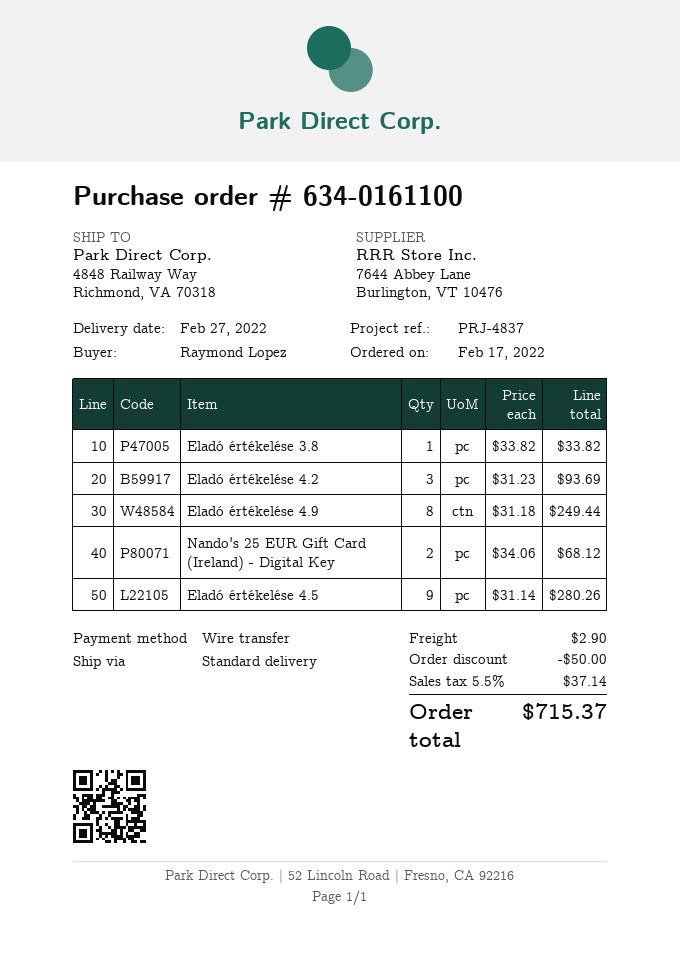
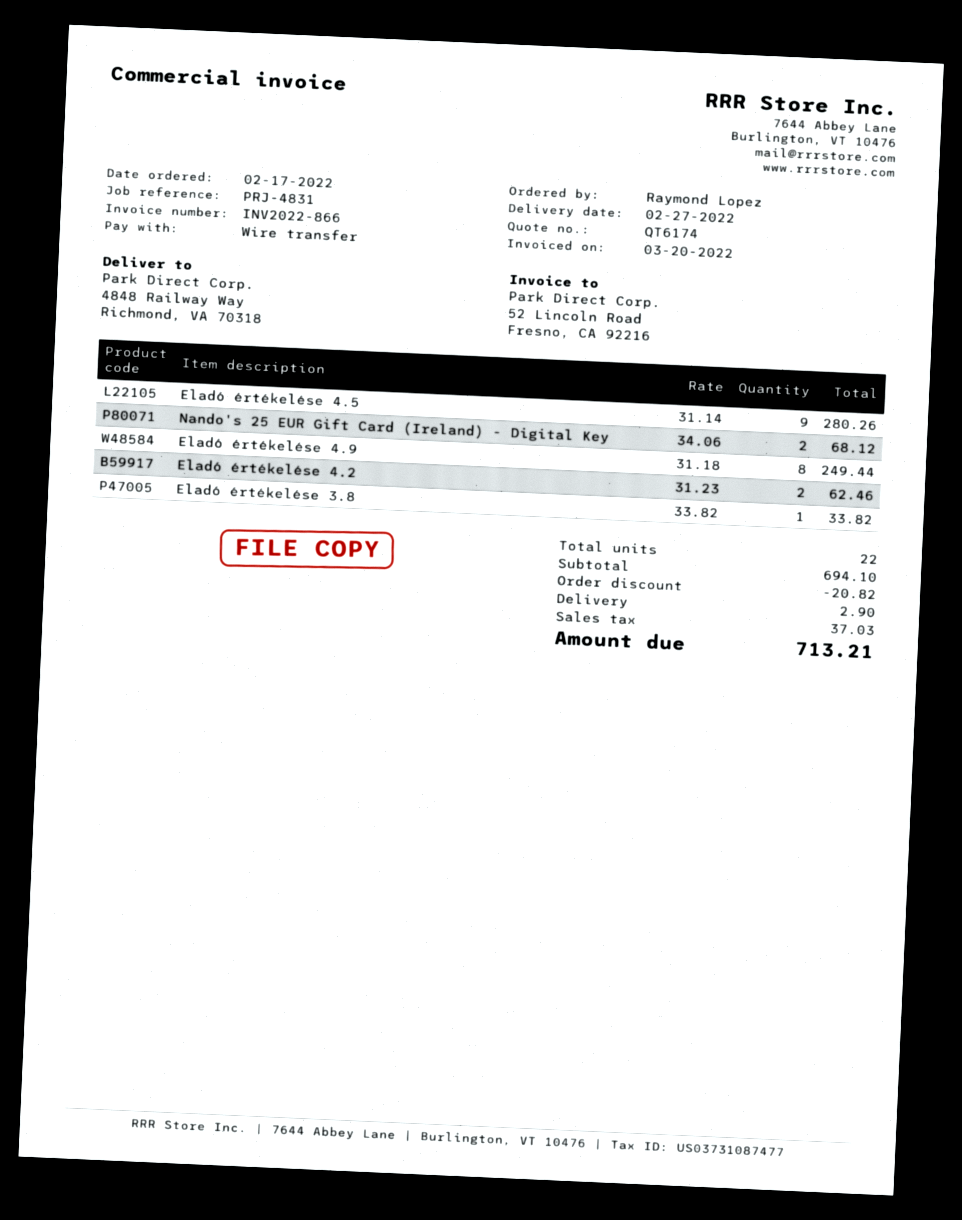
reference: PRJ-4837 -> PRJ-4831
Eladó értékelése 4.2: 3 x 31.23 = 93.69 -> 2 x 31.23 = 62.46
discount: 50.00 -> 20.82
tax: 37.14 -> 37.03
total: 715.37 -> 713.21

